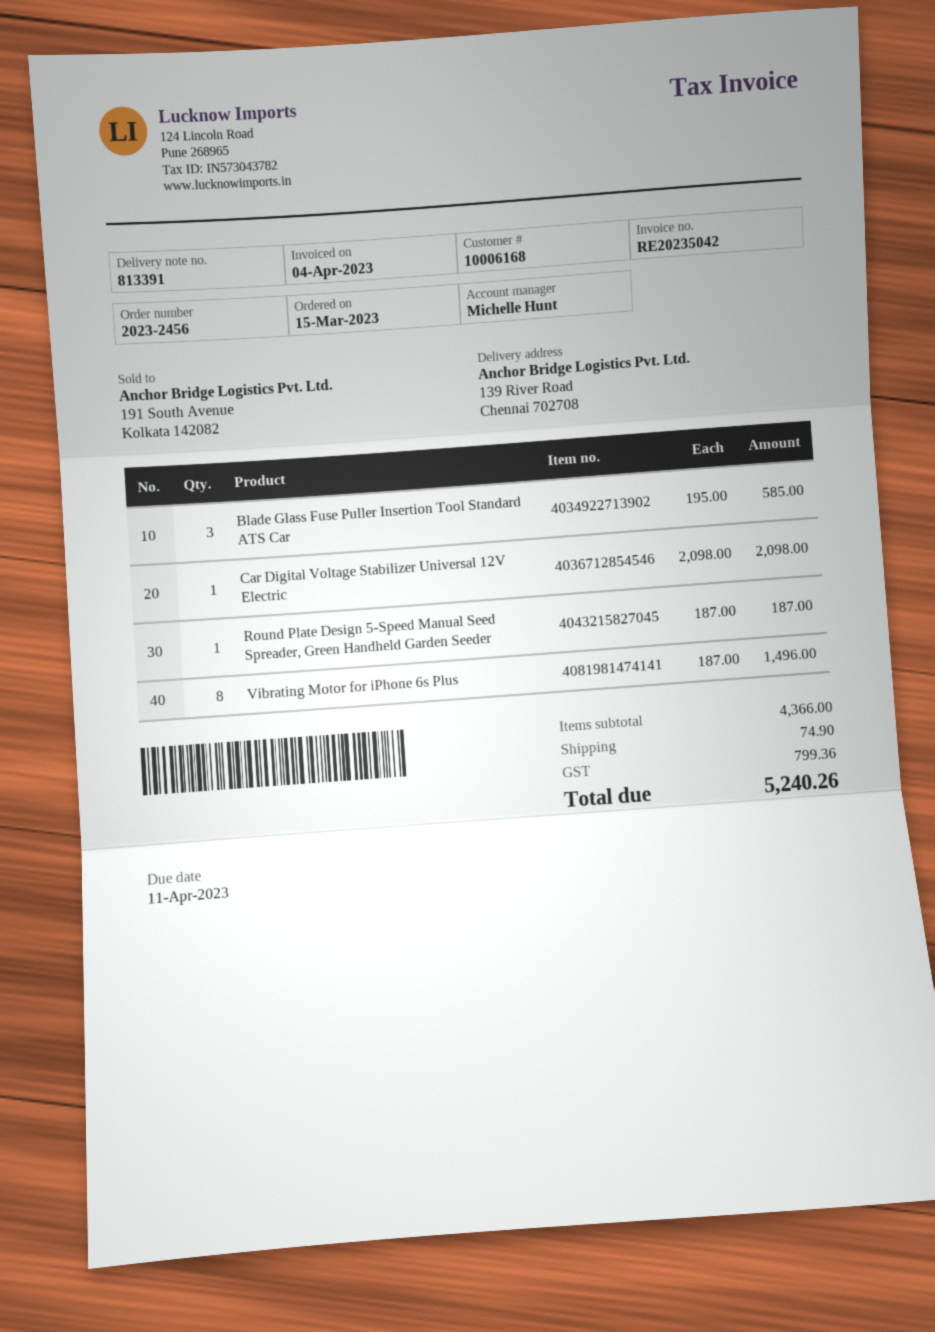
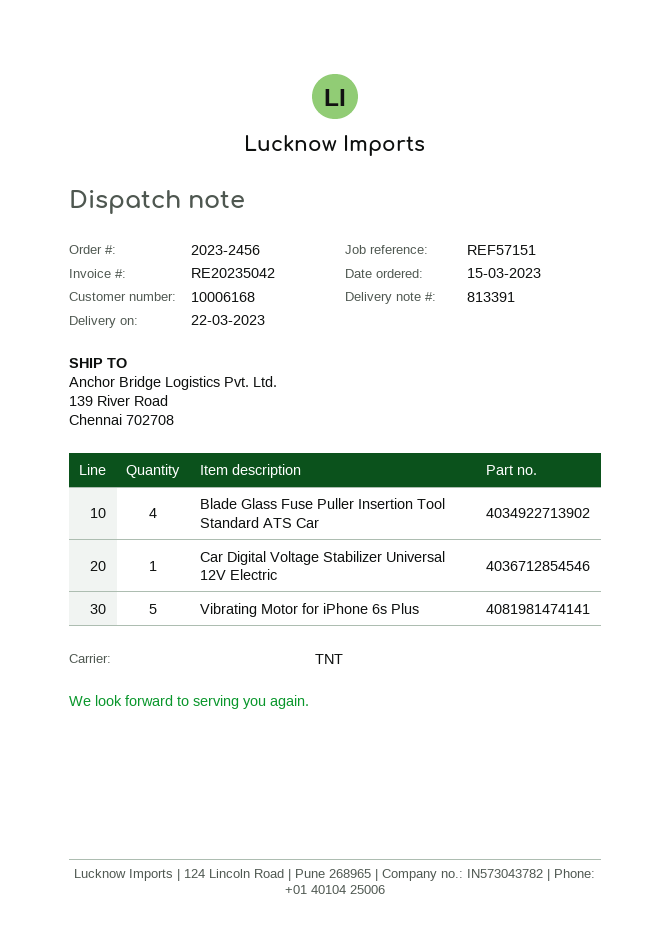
Blade Glass Fuse Puller Insertion Tool Standard ATS Car: 3 -> 4
Round Plate Design 5-Speed Manual Seed Spreader, Green Handheld Garden Seeder: 1 -> none
Vibrating Motor for iPhone 6s Plus: 8 -> 5

